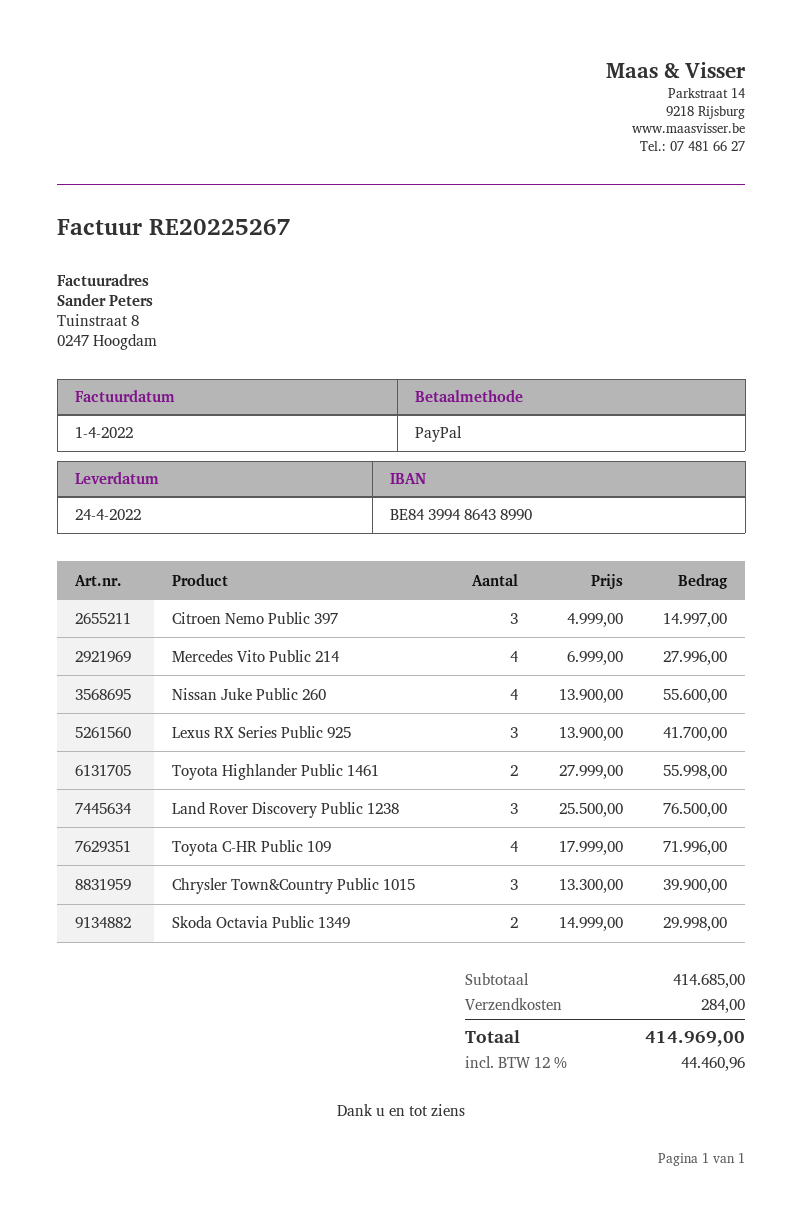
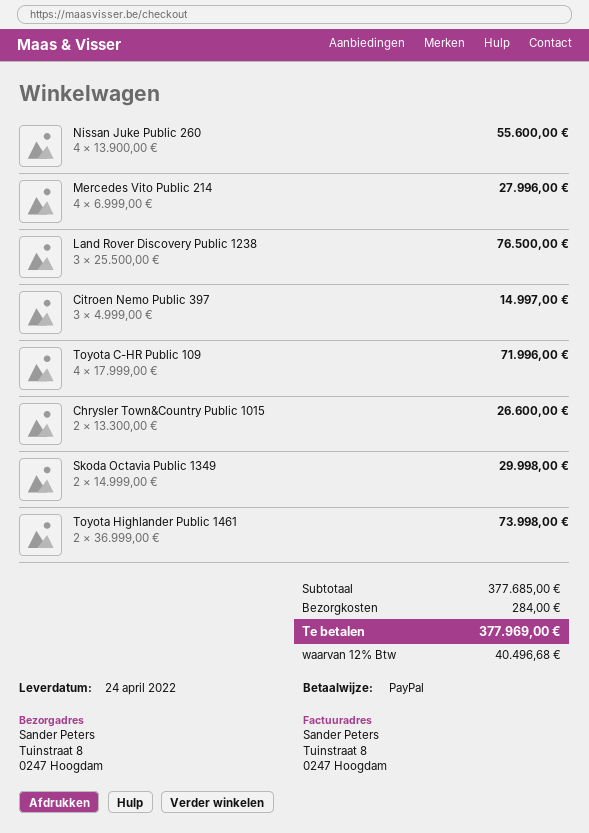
Lexus RX Series Public 925: 3 x 13900.00 = 41700.00 -> none
Toyota Highlander Public 1461: 2 x 27999.00 = 55998.00 -> 2 x 36999.00 = 73998.00
Chrysler Town&Country Public 1015: 3 x 13300.00 = 39900.00 -> 2 x 13300.00 = 26600.00
subtotal: 414685.00 -> 377685.00
tax: 12% = 44460.96 -> 12% = 40496.68
total: 414969.00 -> 377969.00

